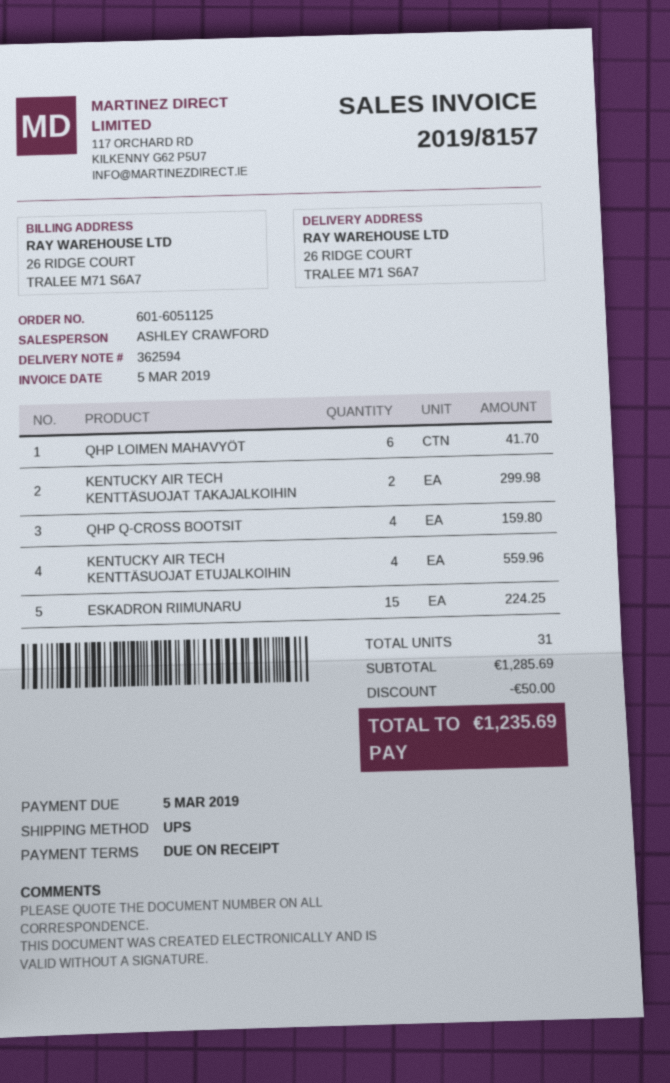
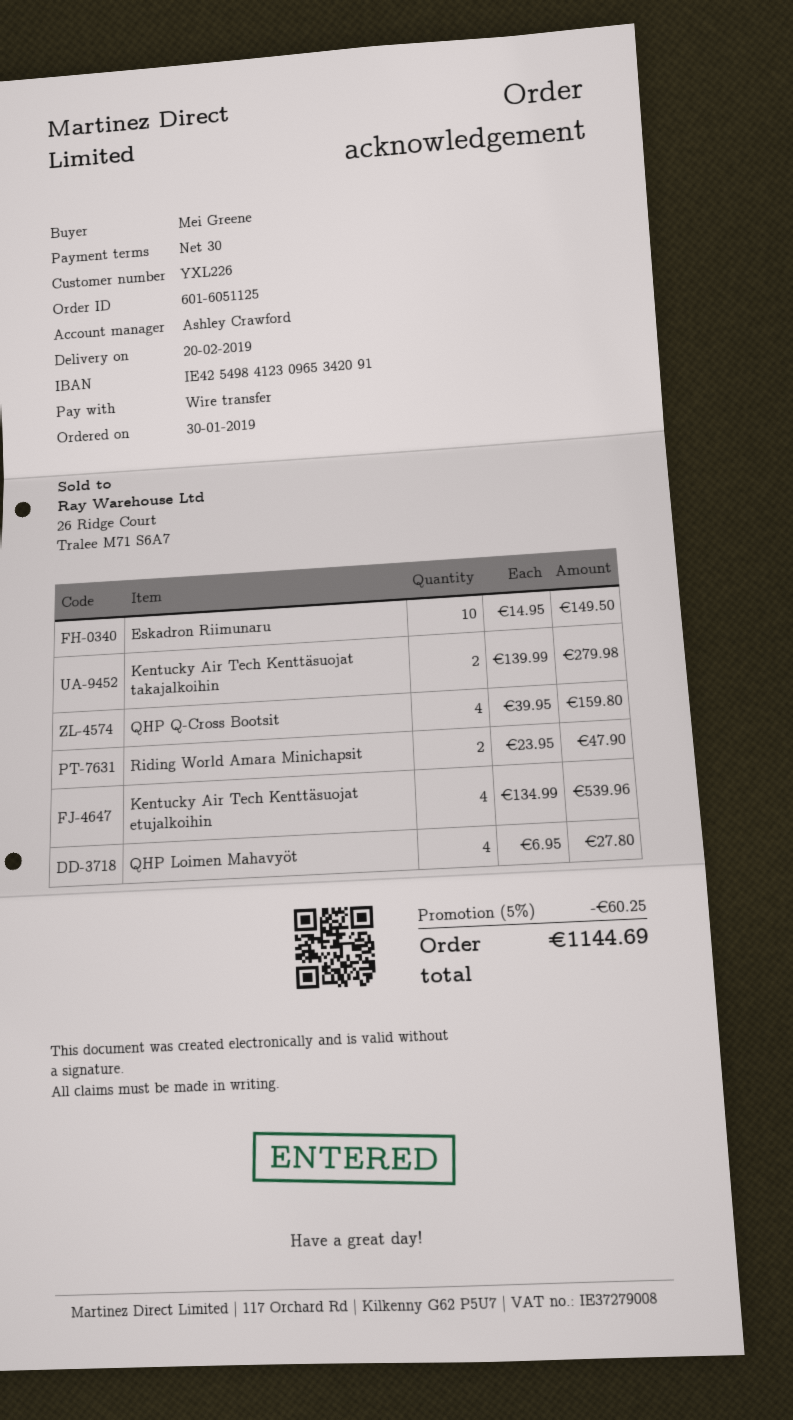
payment terms: on receipt -> 30 days
QHP LOIMEN MAHAVYÖT: 6 for 41.70 -> 4 for 27.80
KENTUCKY AIR TECH KENTTÄSUOJAT TAKAJALKOIHIN: 2 for 299.98 -> 2 for 279.98
KENTUCKY AIR TECH KENTTÄSUOJAT ETUJALKOIHIN: 4 for 559.96 -> 4 for 539.96
ESKADRON RIIMUNARU: 15 for 224.25 -> 10 for 149.50
Riding World Amara Minichapsit: none -> 2 for 47.90
discount: 50.00 -> 60.25
total: 1235.69 -> 1144.69

